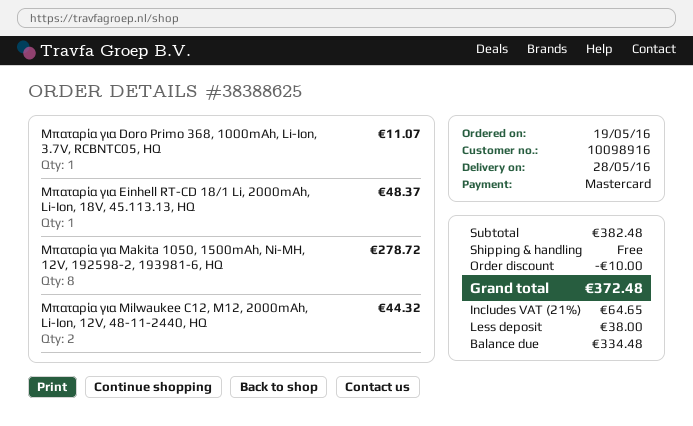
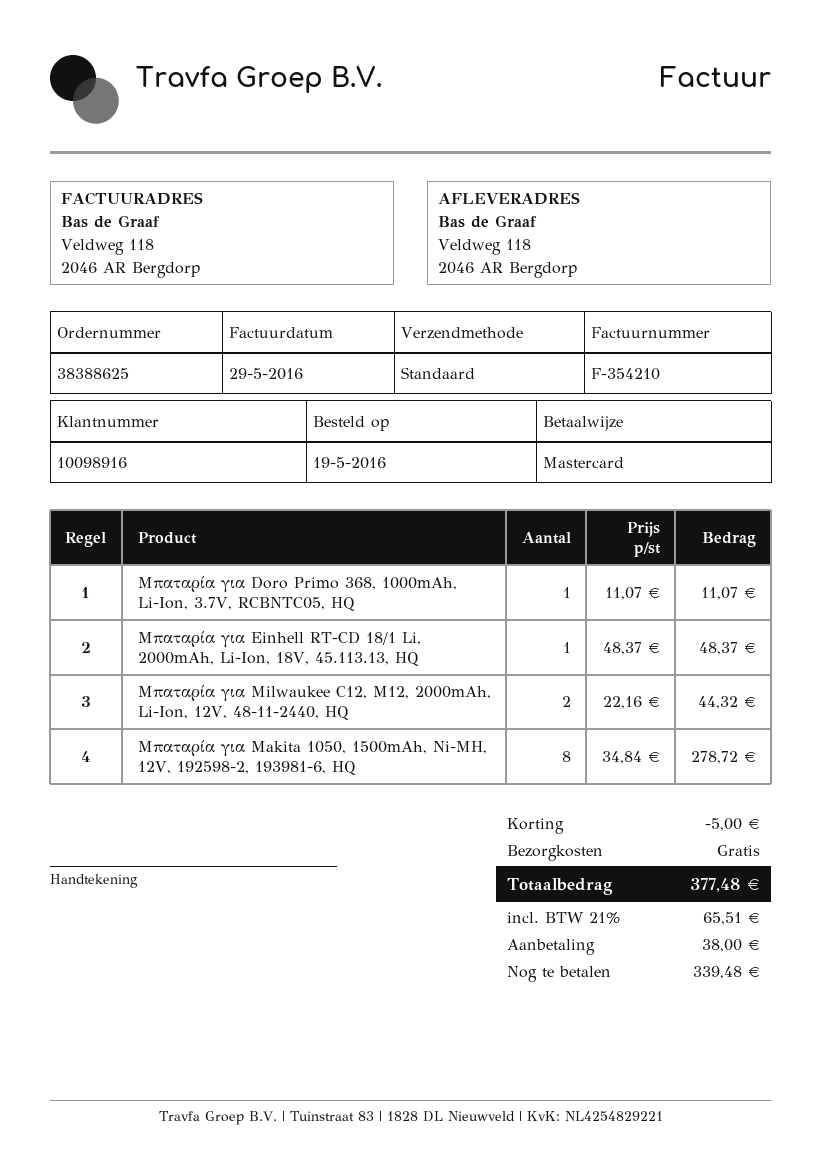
discount: 10.00 -> 5.00
tax: 21% = 64.65 -> 21% = 65.51
total: 372.48 -> 377.48
balance: 334.48 -> 339.48

